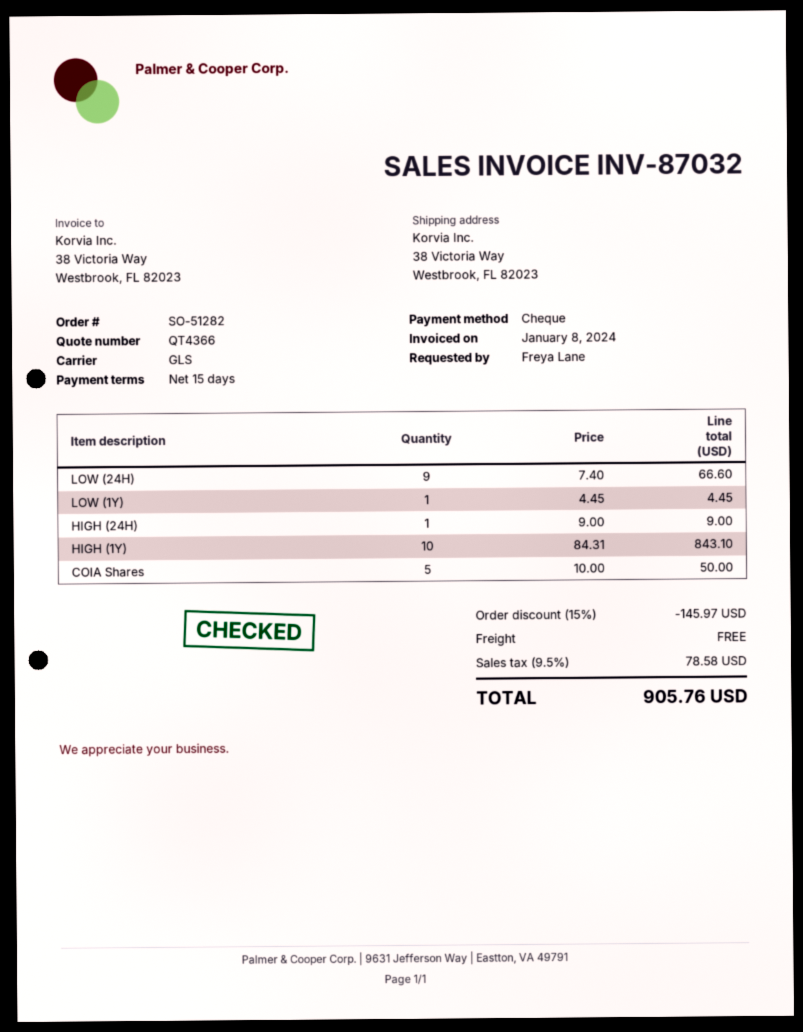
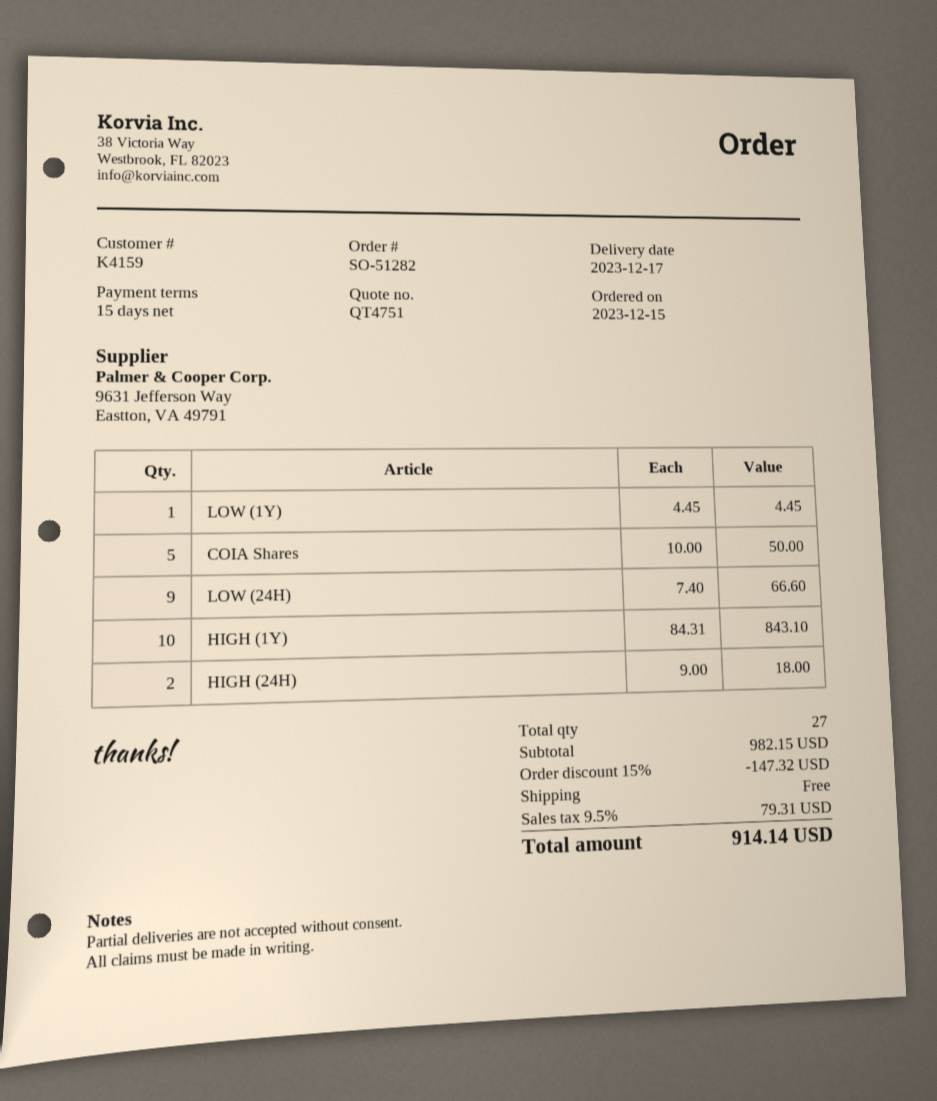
quote number: QT4366 -> QT4751
HIGH (24H): 1 x 9.00 = 9.00 -> 2 x 9.00 = 18.00
discount: 15% = 145.97 -> 15% = 147.32
tax: 9.5% = 78.58 -> 9.5% = 79.31
total: 905.76 -> 914.14

